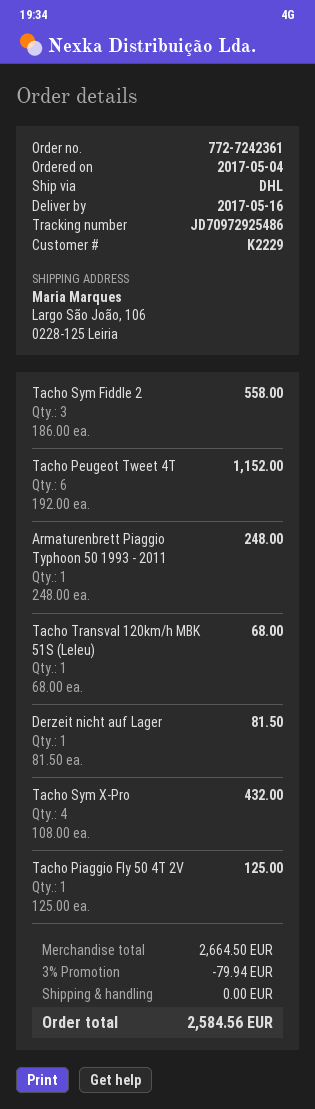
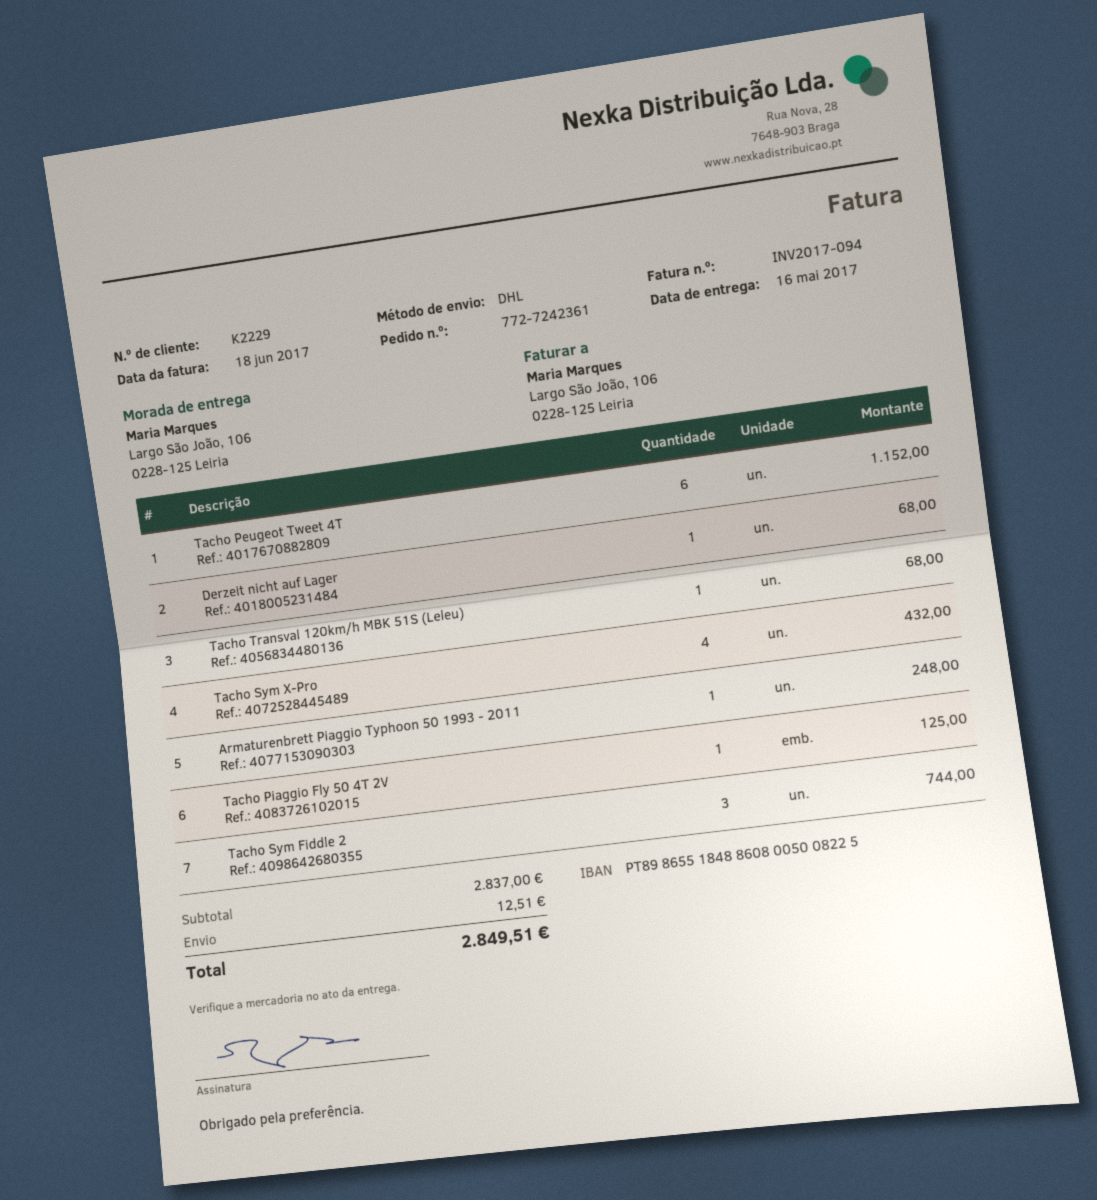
Tacho Sym Fiddle 2: 3 for 558.00 -> 3 for 744.00
Derzeit nicht auf Lager: 1 for 81.50 -> 1 for 68.00
subtotal: 2664.50 -> 2837.00
discount: 3% = 79.94 -> none
shipping: 0.00 -> 12.51
total: 2584.56 -> 2849.51

